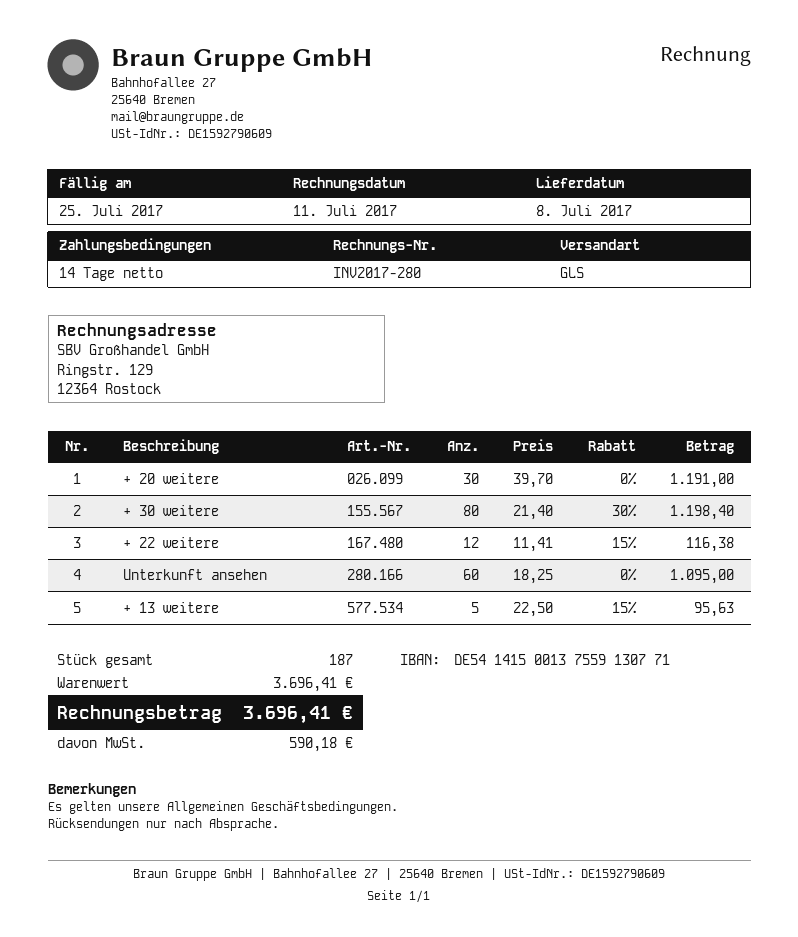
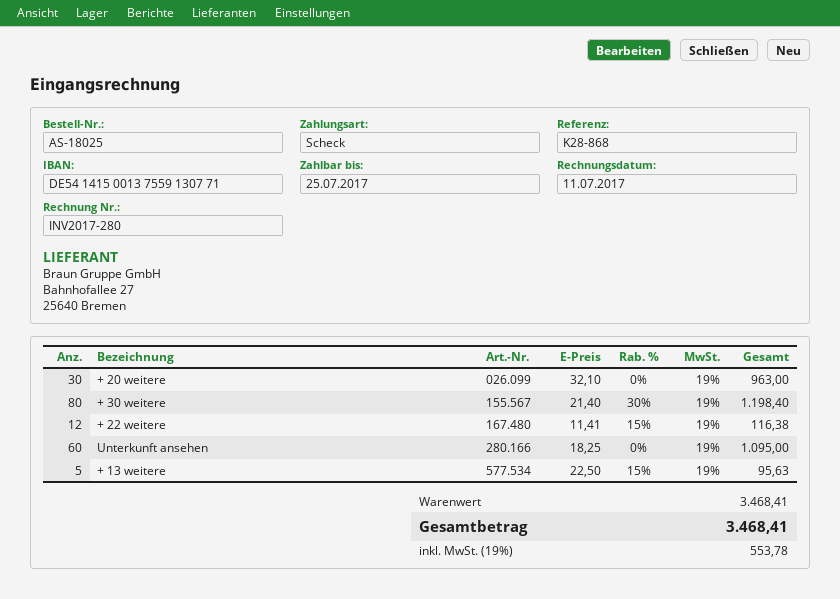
+ 20 weitere: 30 x 39.70 = 1191.00 -> 30 x 32.10 = 963.00
subtotal: 3696.41 -> 3468.41
tax: 590.18 -> 553.78
total: 3696.41 -> 3468.41

